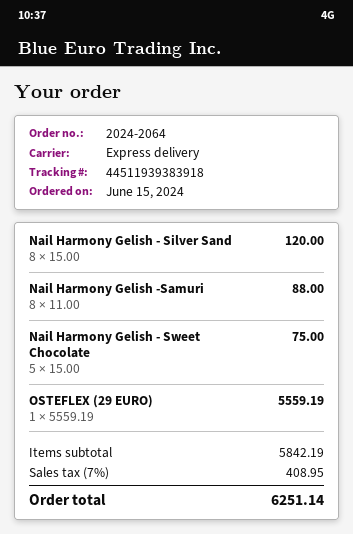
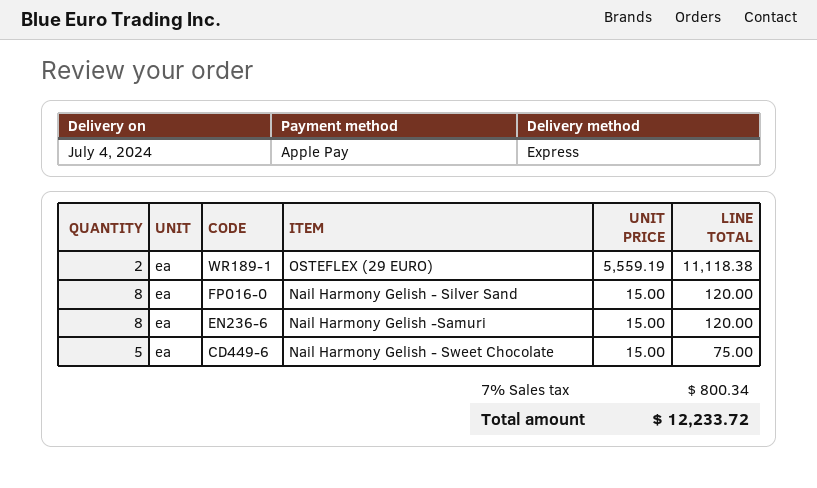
Nail Harmony Gelish -Samuri: 8 x 11.00 = 88.00 -> 8 x 15.00 = 120.00
OSTEFLEX (29 EURO): 1 x 5559.19 = 5559.19 -> 2 x 5559.19 = 11118.38
tax: 7% = 408.95 -> 7% = 800.34
total: 6251.14 -> 12233.72

